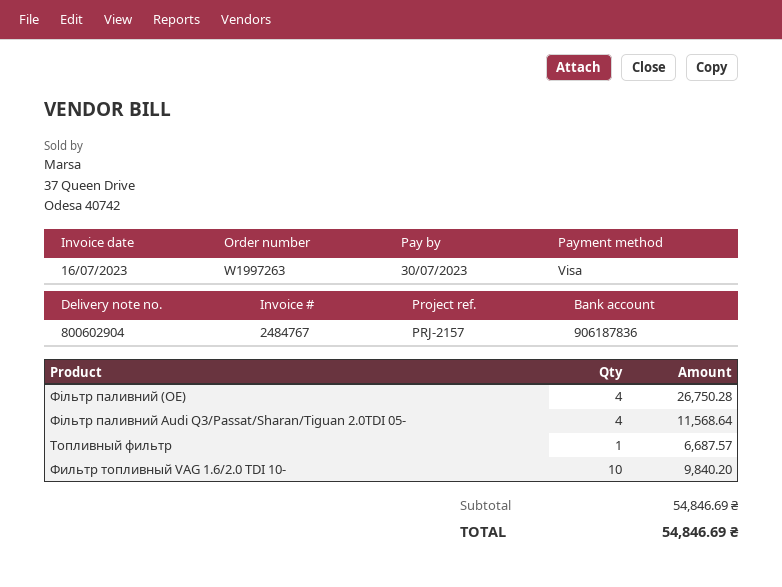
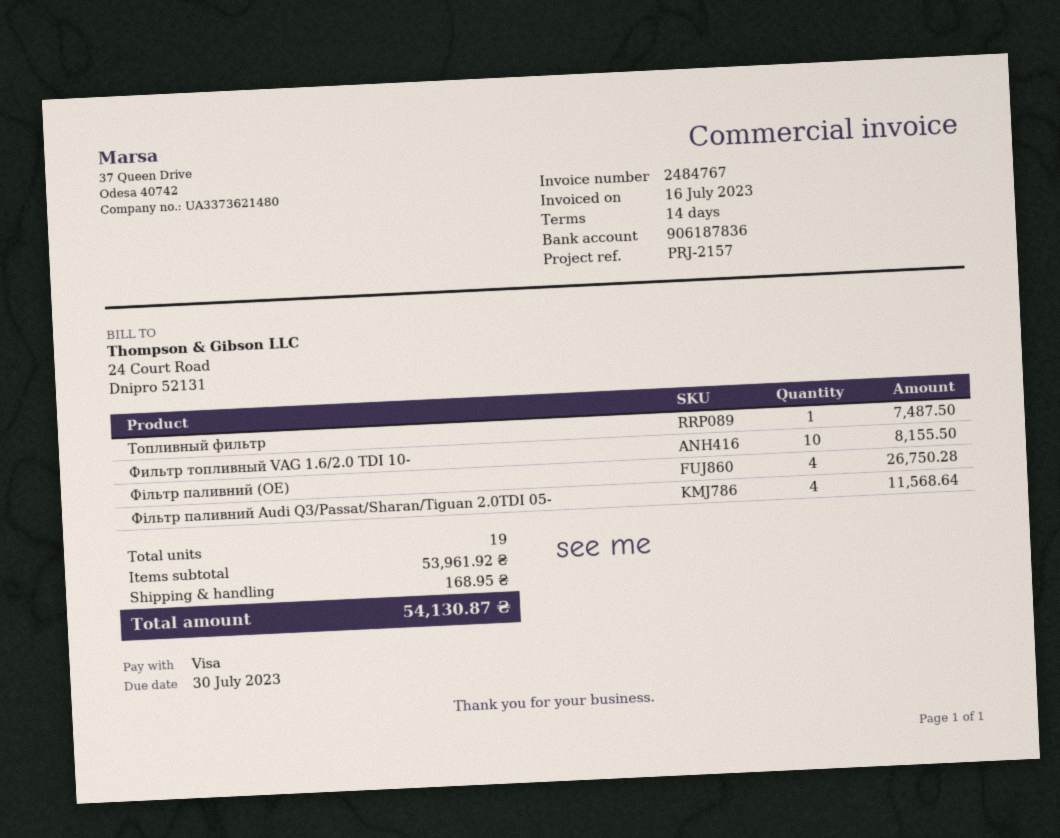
Топливный фильтр: 1 for 6687.57 -> 1 for 7487.50
Фильтр топливный VAG 1.6/2.0 TDI 10-: 10 for 9840.20 -> 10 for 8155.50
subtotal: 54846.69 -> 53961.92
shipping: none -> 168.95
total: 54846.69 -> 54130.87

